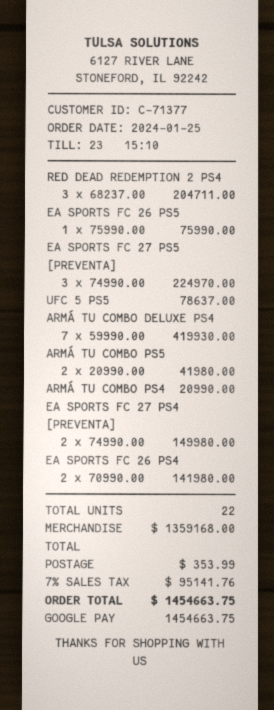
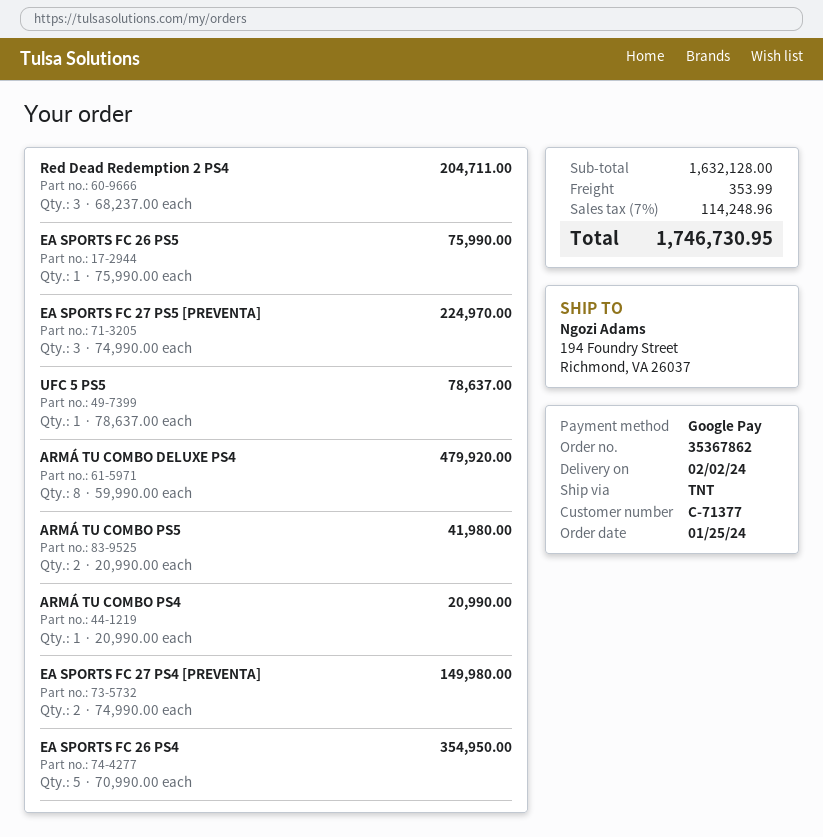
ARMÁ TU COMBO DELUXE PS4: 7 x 59990.00 = 419930.00 -> 8 x 59990.00 = 479920.00
EA SPORTS FC 26 PS4: 2 x 70990.00 = 141980.00 -> 5 x 70990.00 = 354950.00
subtotal: 1359168.00 -> 1632128.00
tax: 7% = 95141.76 -> 7% = 114248.96
total: 1454663.75 -> 1746730.95

